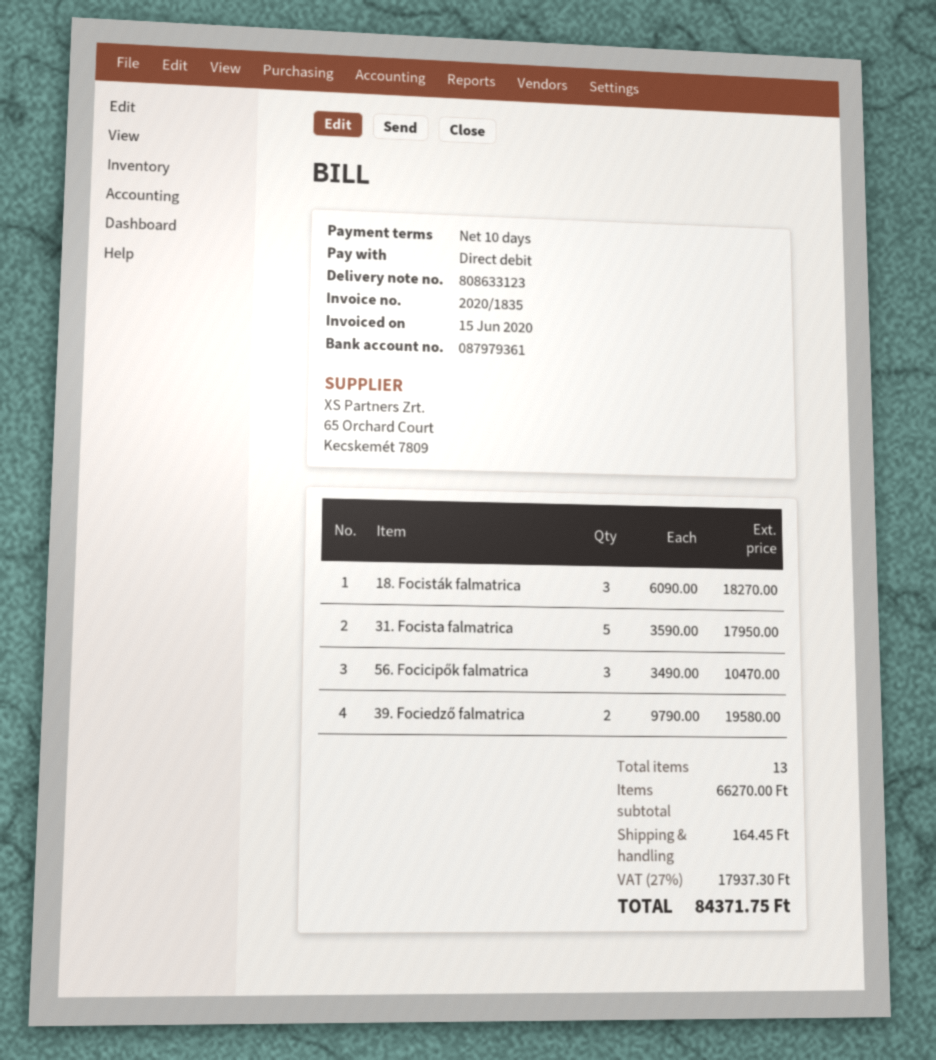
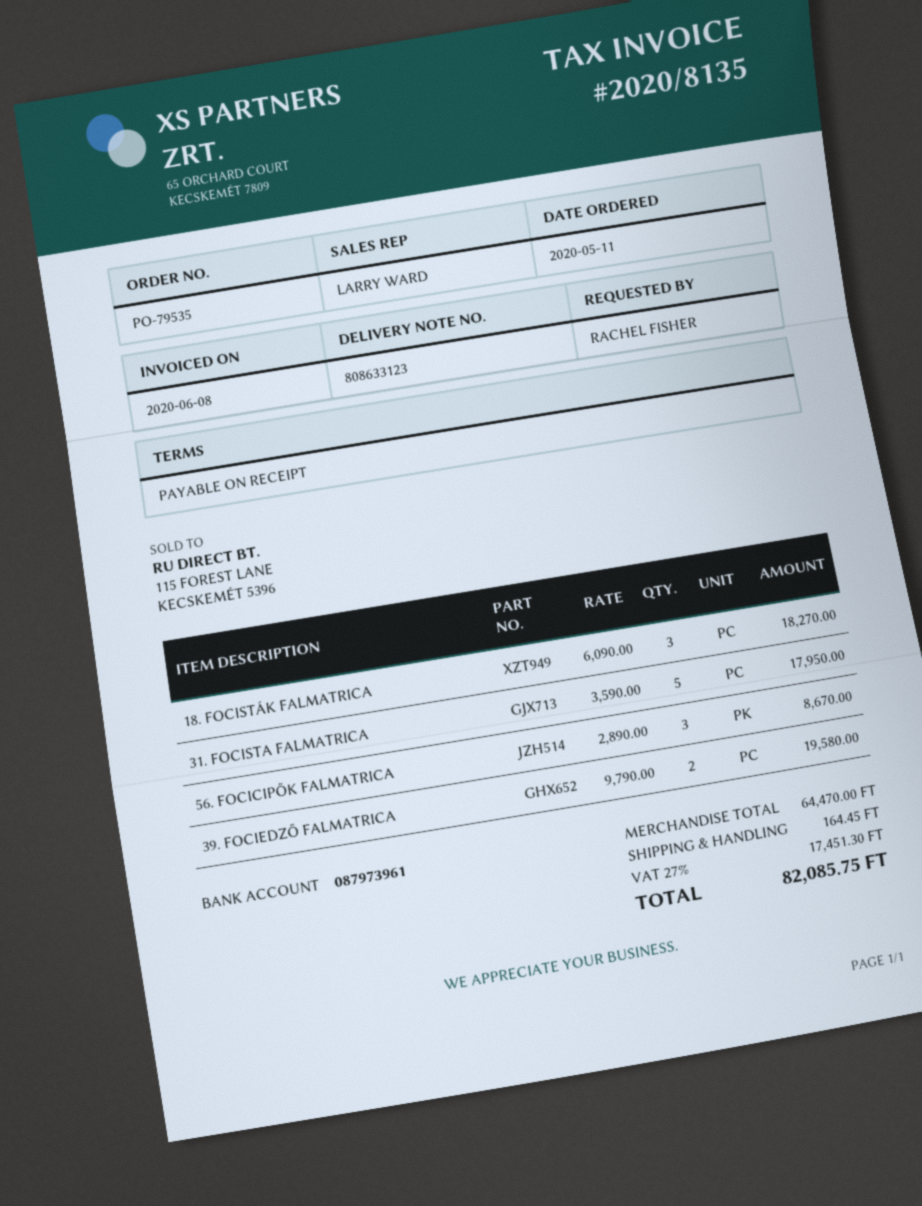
invoice number: 2020/1835 -> 2020/8135
invoice date: 2020-06-15 -> 2020-06-08
payment terms: 10 days -> on receipt
bank account: 087979361 -> 087973961
56. Focicipők falmatrica: 3 x 3490.00 = 10470.00 -> 3 x 2890.00 = 8670.00
subtotal: 66270.00 -> 64470.00
tax: 27% = 17937.30 -> 27% = 17451.30
total: 84371.75 -> 82085.75

